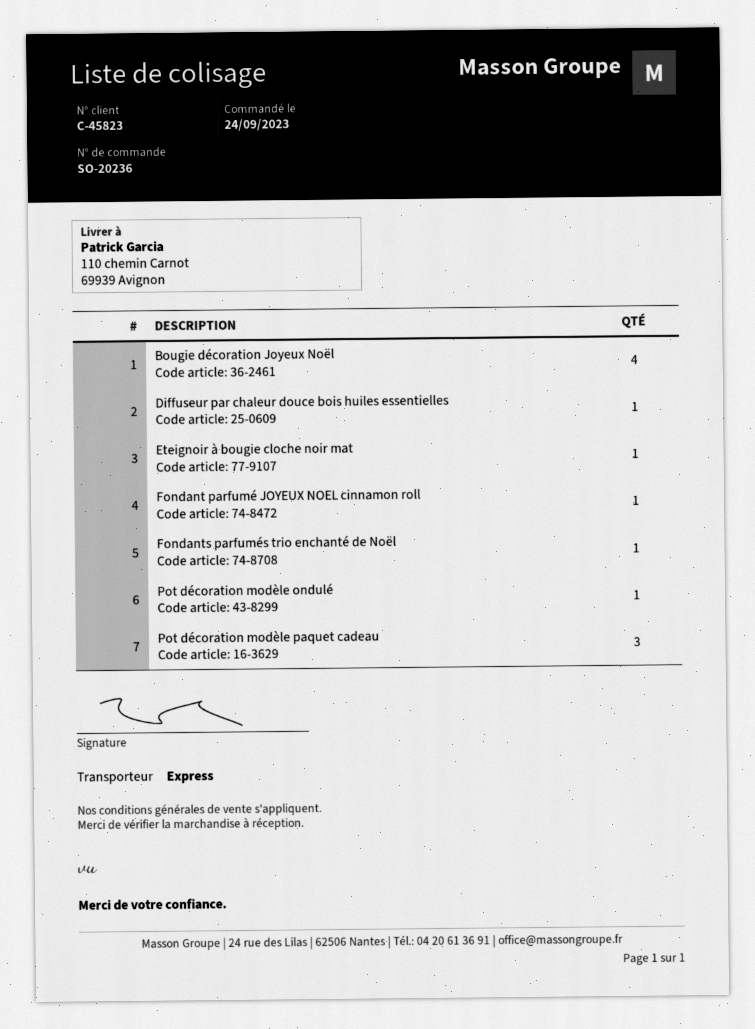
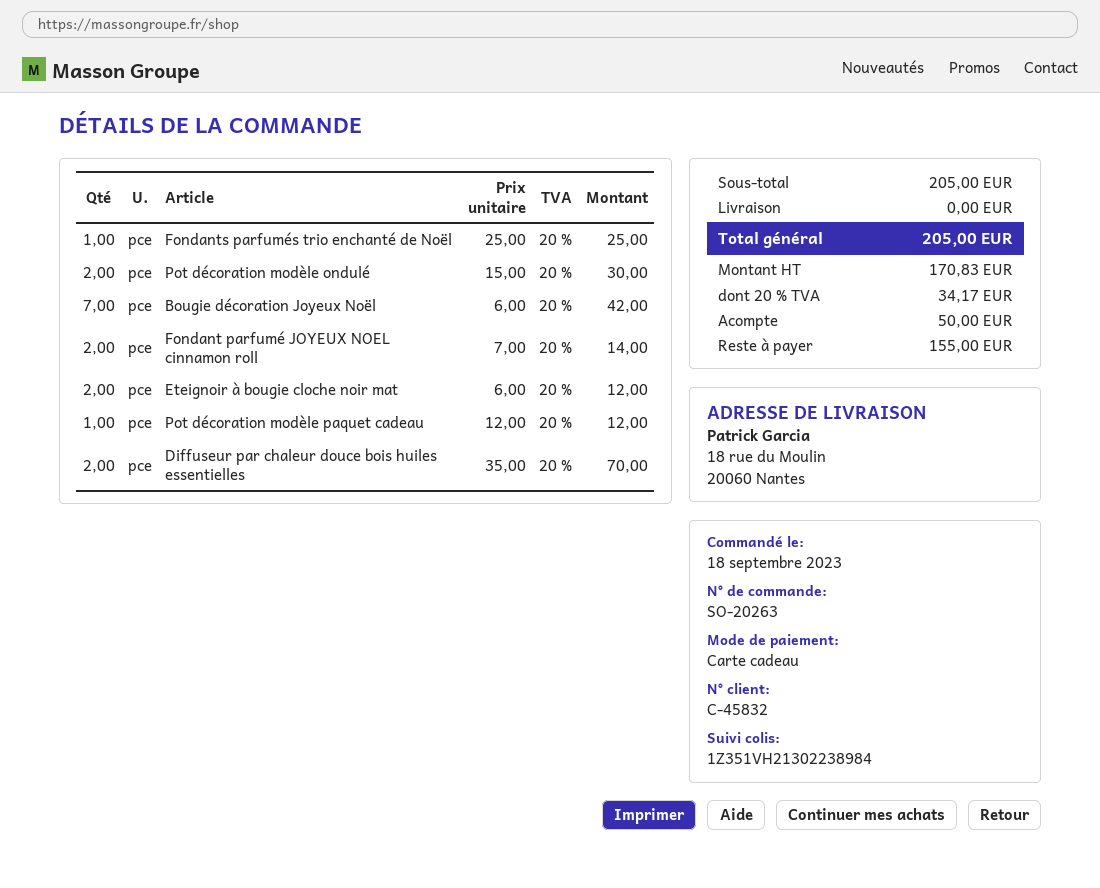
order number: SO-20236 -> SO-20263
order date: 2023-09-24 -> 2023-09-18
customer number: C-45823 -> C-45832
ship to: 110 chemin Carnot, 69939 Avignon -> 18 rue du Moulin, 20060 Nantes
Bougie décoration Joyeux Noël: 4 -> 7
Diffuseur par chaleur douce bois huiles essentielles: 1 -> 2
Eteignoir à bougie cloche noir mat: 1 -> 2
Fondant parfumé JOYEUX NOEL cinnamon roll: 1 -> 2
Pot décoration modèle ondulé: 1 -> 2
Pot décoration modèle paquet cadeau: 3 -> 1

